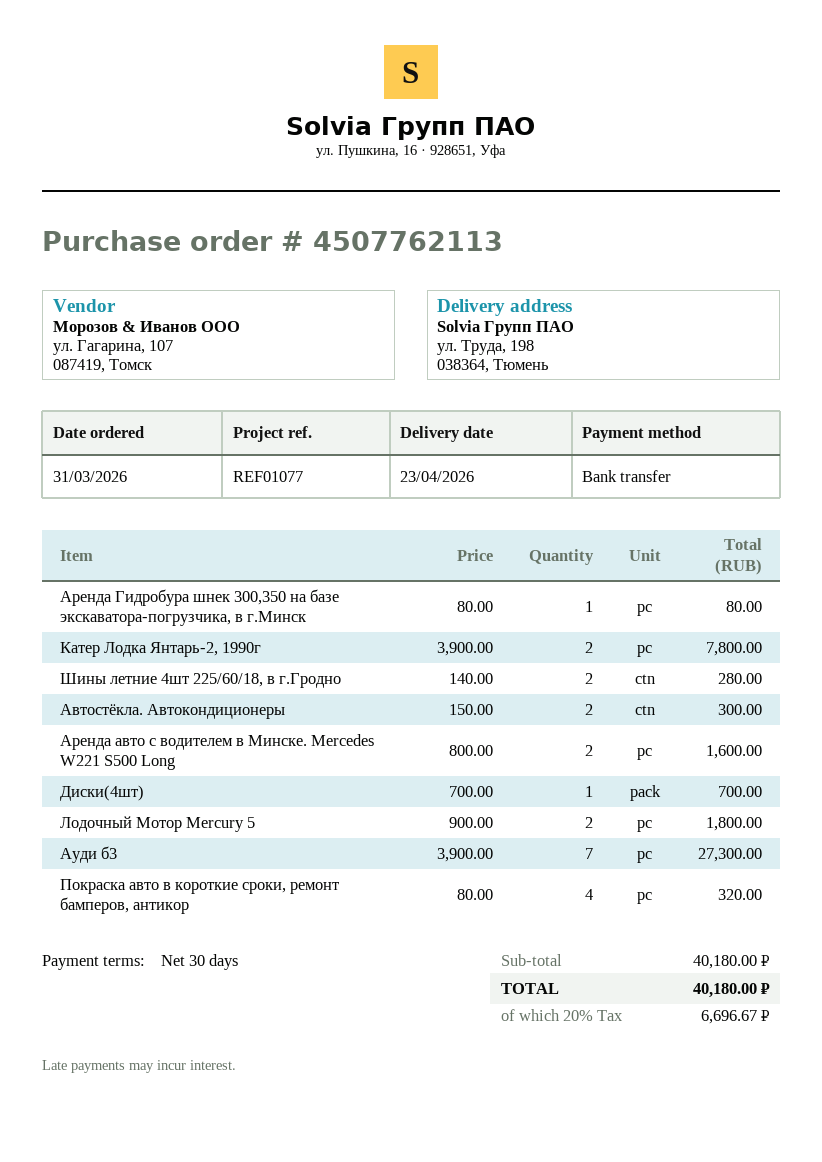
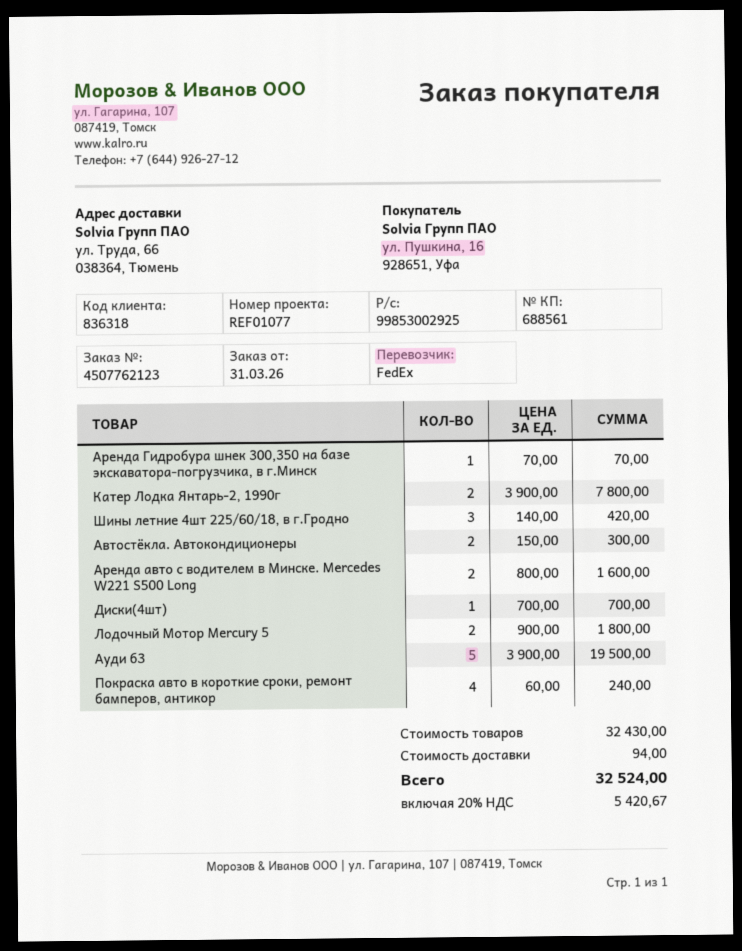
order number: 4507762113 -> 4507762123
ship to: ул. Труда, 198, 038364, Тюмень -> ул. Труда, 66, 038364, Тюмень
Аренда Гидробура шнек 300,350 на базе экскаватора-погрузчика, в г.Минск: 1 x 80.00 = 80.00 -> 1 x 70.00 = 70.00
Шины летние 4шт 225/60/18, в г.Гродно: 2 x 140.00 = 280.00 -> 3 x 140.00 = 420.00
Ауди б3: 7 x 3900.00 = 27300.00 -> 5 x 3900.00 = 19500.00
Покраска авто в короткие сроки, ремонт бамперов, антикор: 4 x 80.00 = 320.00 -> 4 x 60.00 = 240.00
subtotal: 40180.00 -> 32430.00
shipping: none -> 94.00
tax: 20% = 6696.67 -> 20% = 5420.67
total: 40180.00 -> 32524.00

